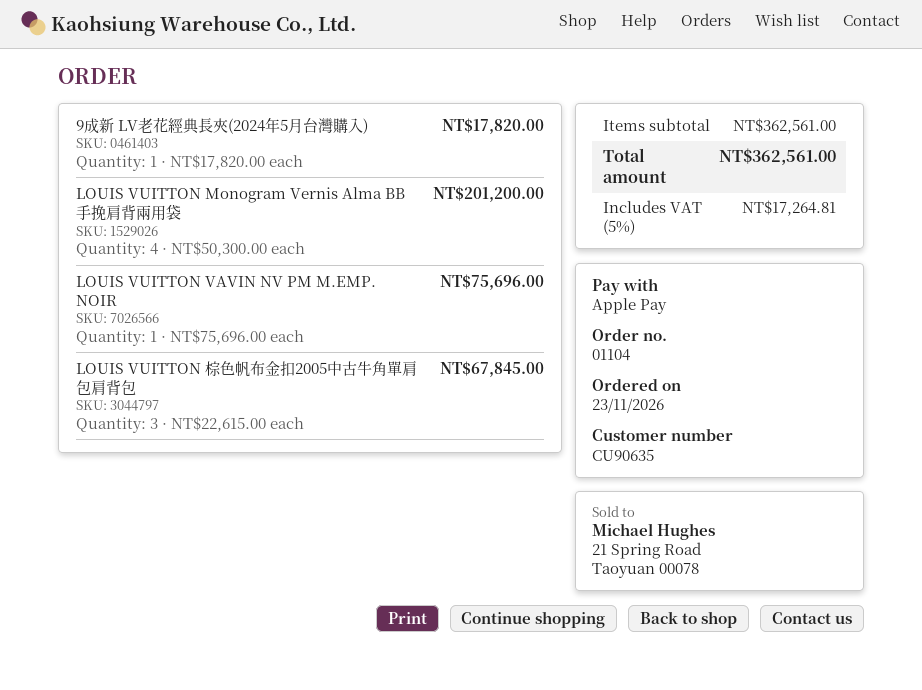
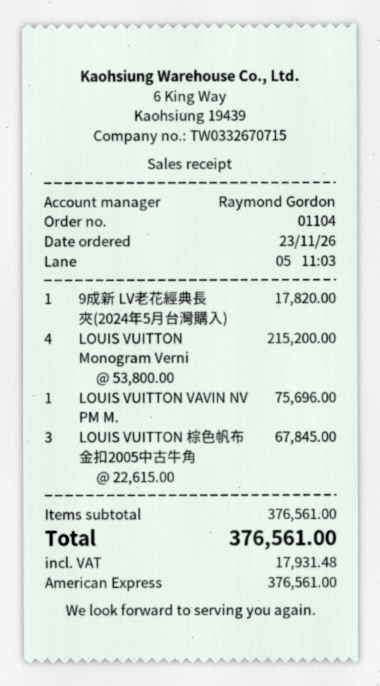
payment method: Apple Pay -> American Express
LOUIS VUITTON Monogram Vernis Alma BB手挽肩背兩用袋: 4 x 50300.00 = 201200.00 -> 4 x 53800.00 = 215200.00
subtotal: 362561.00 -> 376561.00
tax: 17264.81 -> 17931.48
total: 362561.00 -> 376561.00

